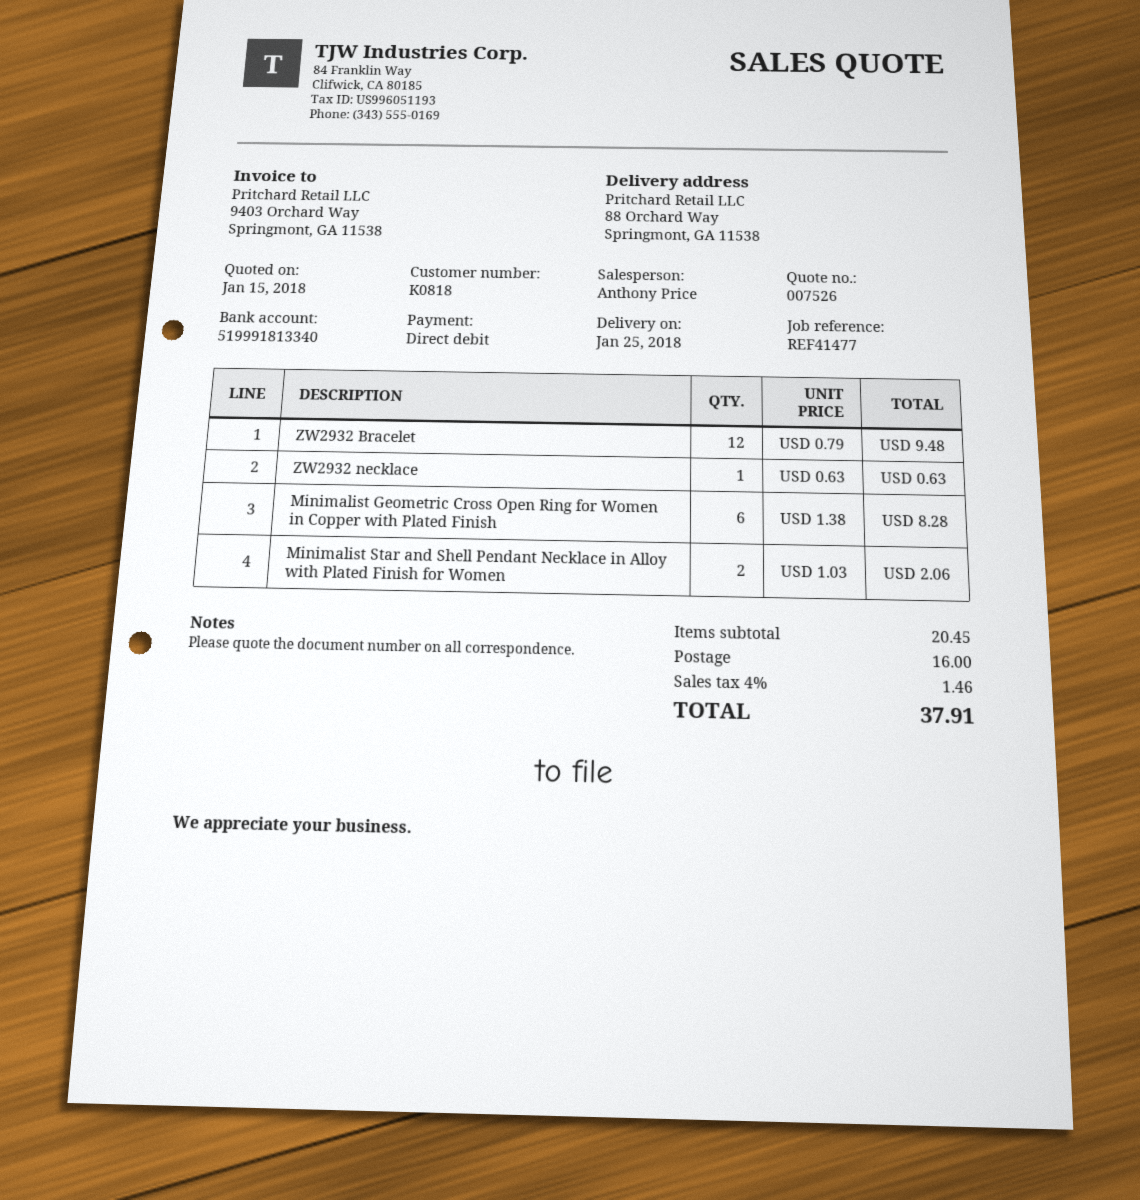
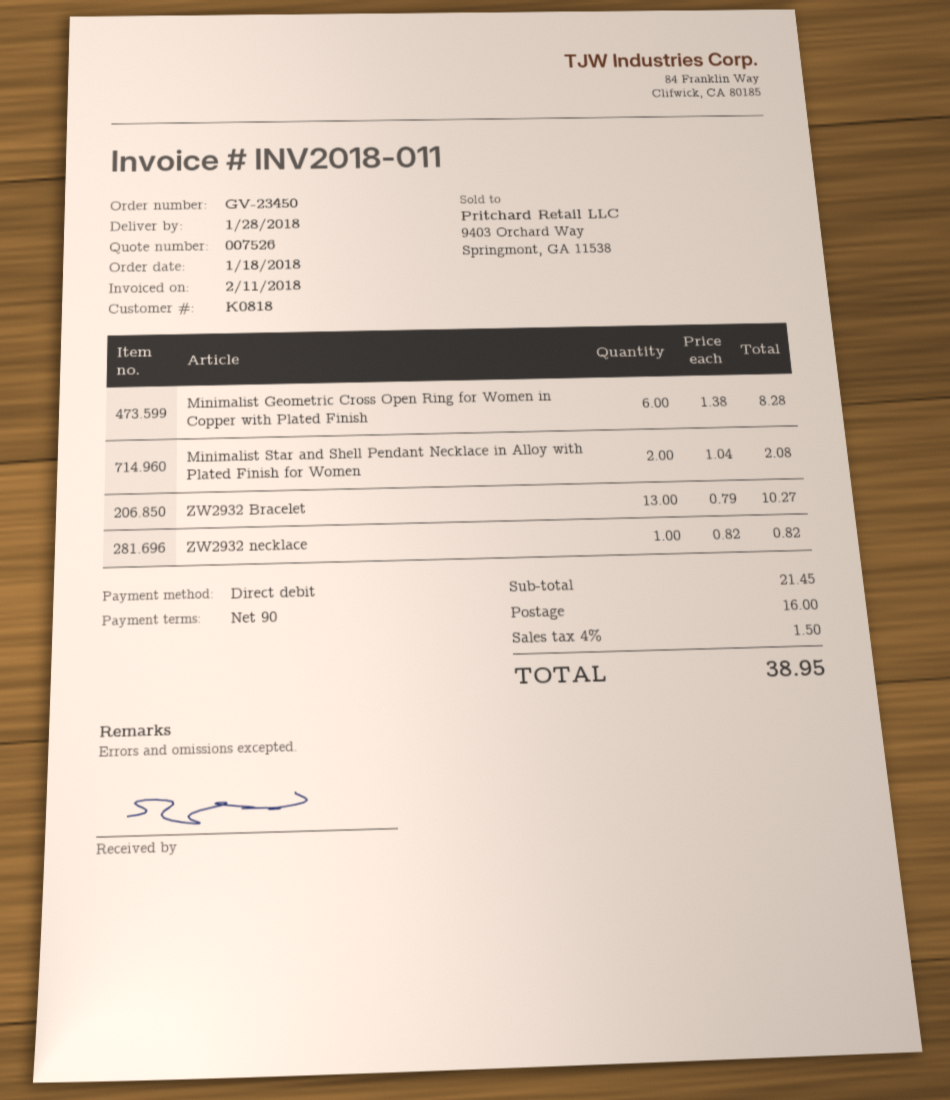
delivery date: 2018-01-25 -> 2018-01-28
ZW2932 Bracelet: 12 x 0.79 = 9.48 -> 13 x 0.79 = 10.27
ZW2932 necklace: 1 x 0.63 = 0.63 -> 1 x 0.82 = 0.82
Minimalist Star and Shell Pendant Necklace in Alloy with Plated Finish for Women: 2 x 1.03 = 2.06 -> 2 x 1.04 = 2.08
subtotal: 20.45 -> 21.45
tax: 4% = 1.46 -> 4% = 1.50
total: 37.91 -> 38.95

